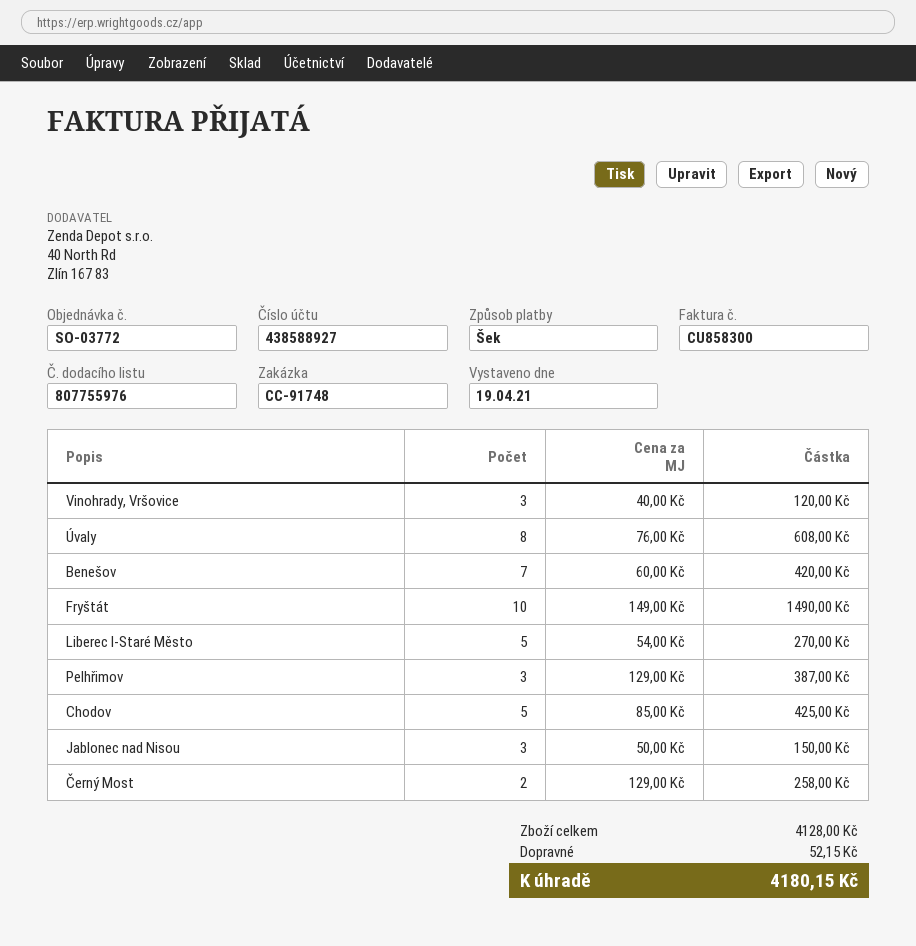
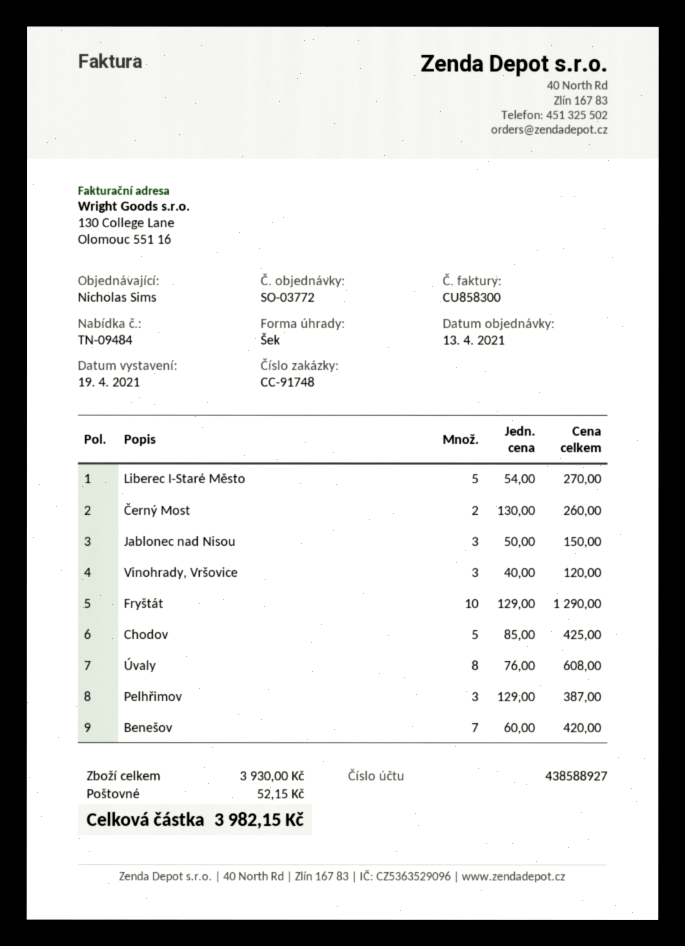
Fryštát: 10 x 149.00 = 1490.00 -> 10 x 129.00 = 1290.00
Černý Most: 2 x 129.00 = 258.00 -> 2 x 130.00 = 260.00
subtotal: 4128.00 -> 3930.00
total: 4180.15 -> 3982.15

